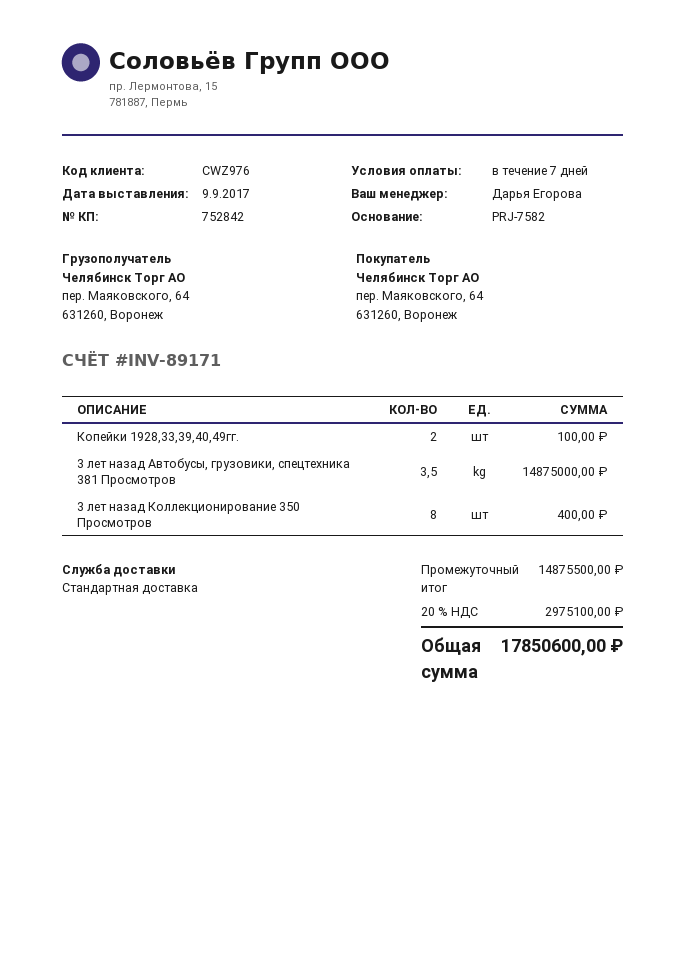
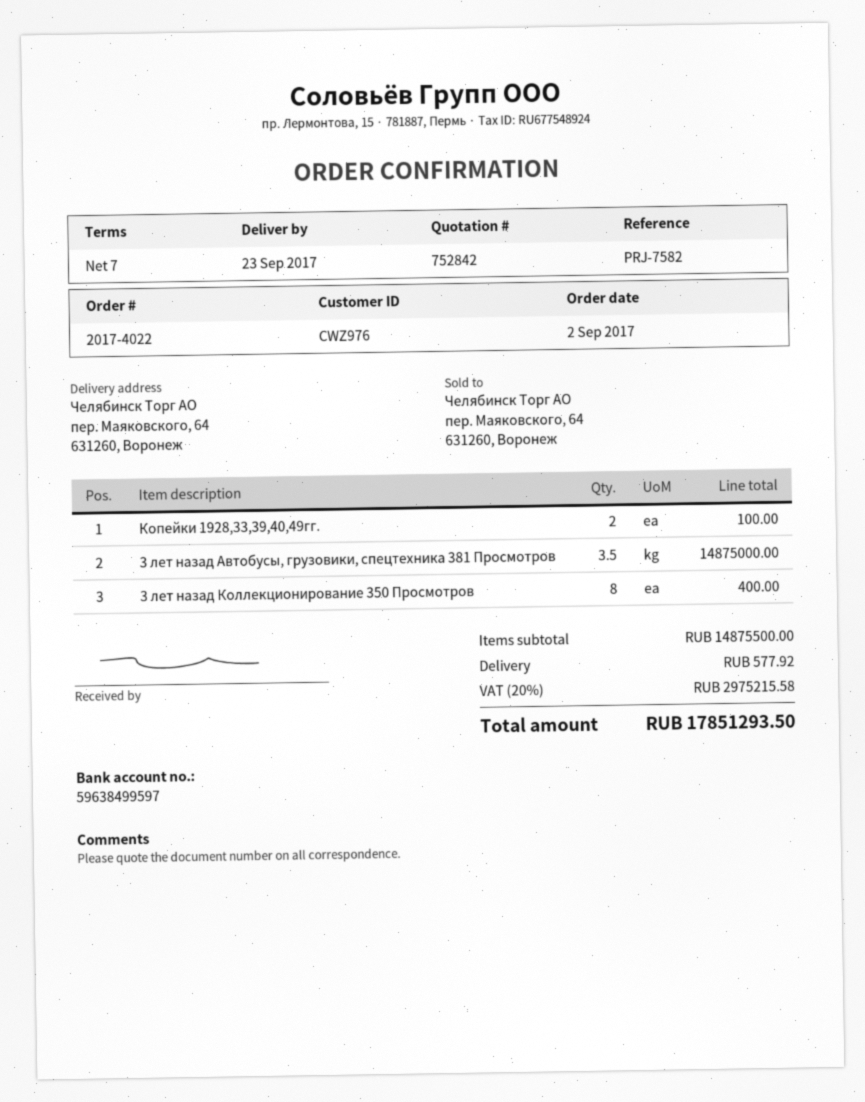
shipping: none -> 577.92
tax: 20% = 2975100.00 -> 20% = 2975215.58
total: 17850600.00 -> 17851293.50

